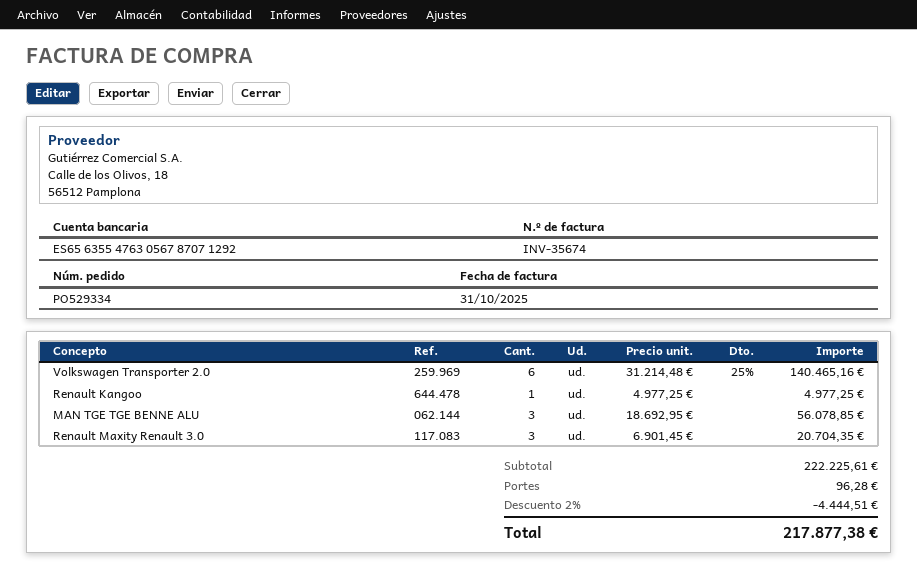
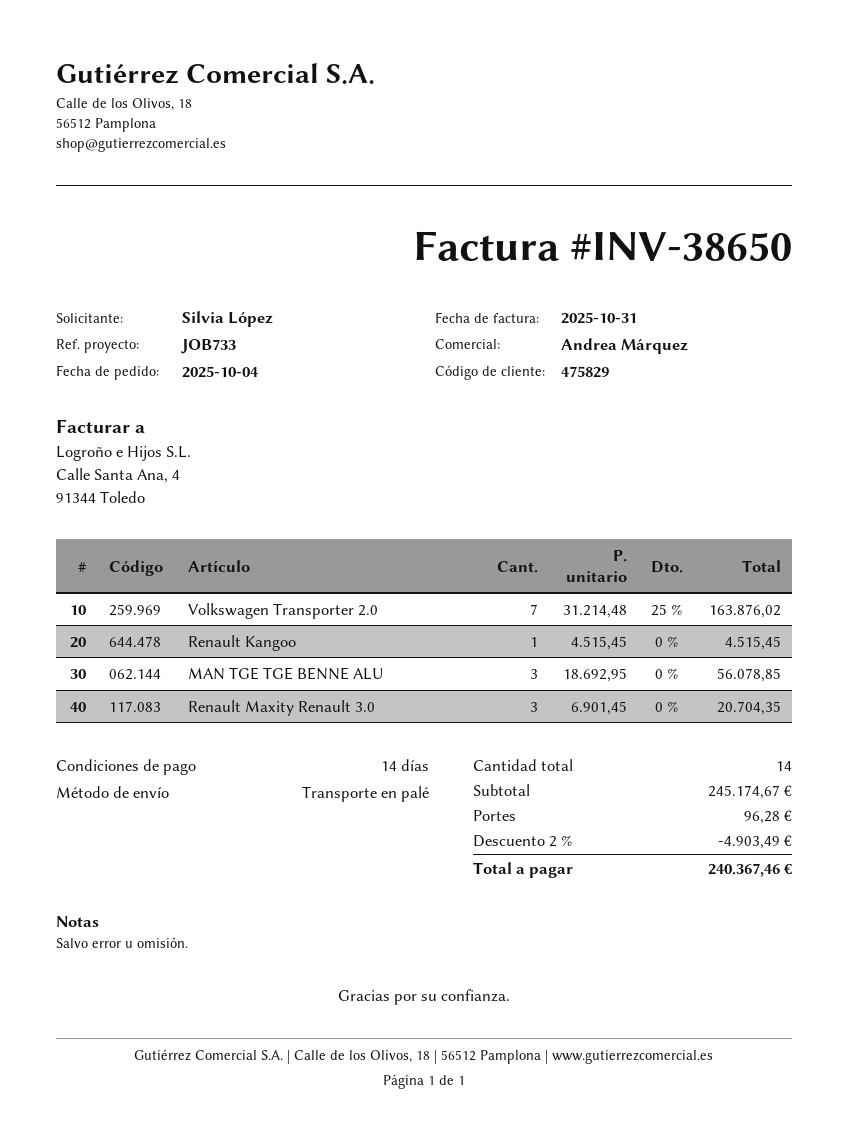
invoice number: INV-35674 -> INV-38650
Volkswagen Transporter 2.0: 6 x 31214.48 - 25% = 140465.16 -> 7 x 31214.48 - 25% = 163876.02
Renault Kangoo: 1 x 4977.25 = 4977.25 -> 1 x 4515.45 = 4515.45
subtotal: 222225.61 -> 245174.67
discount: 2% = 4444.51 -> 2% = 4903.49
total: 217877.38 -> 240367.46

